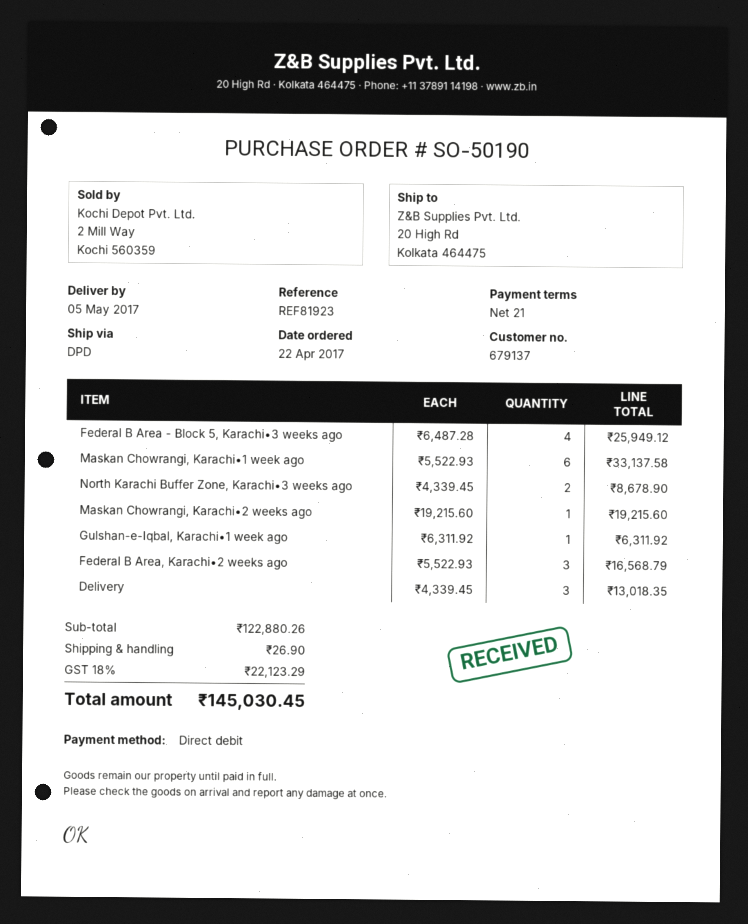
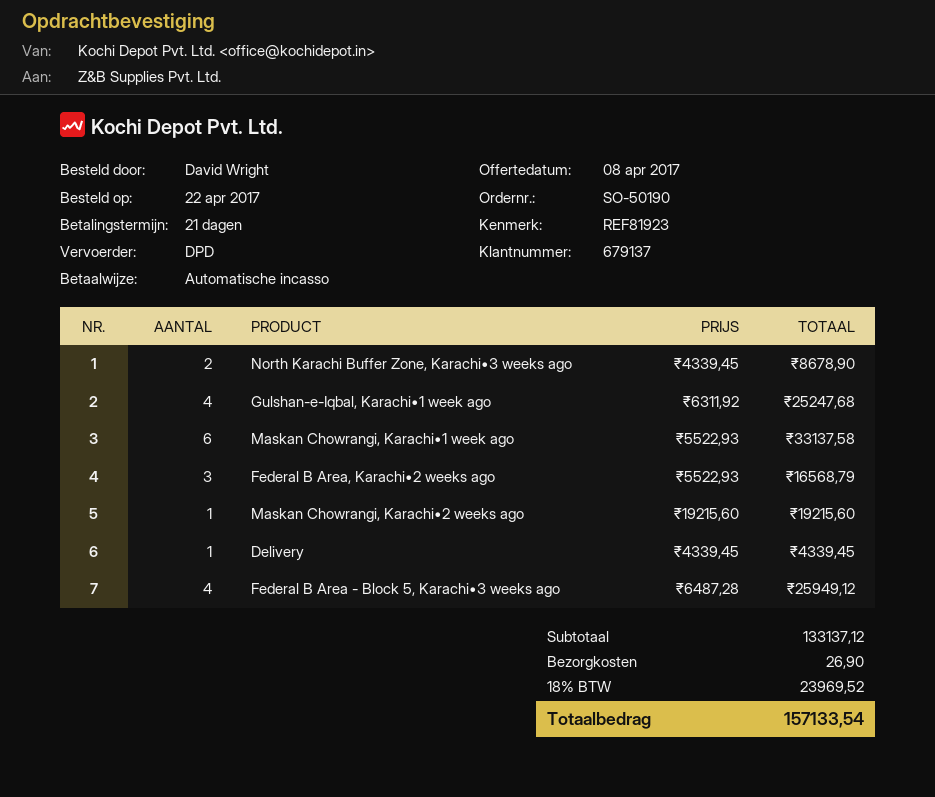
Gulshan-e-Iqbal, Karachi•1 week ago: 1 x 6311.92 = 6311.92 -> 4 x 6311.92 = 25247.68
Delivery: 3 x 4339.45 = 13018.35 -> 1 x 4339.45 = 4339.45
subtotal: 122880.26 -> 133137.12
tax: 18% = 22123.29 -> 18% = 23969.52
total: 145030.45 -> 157133.54

